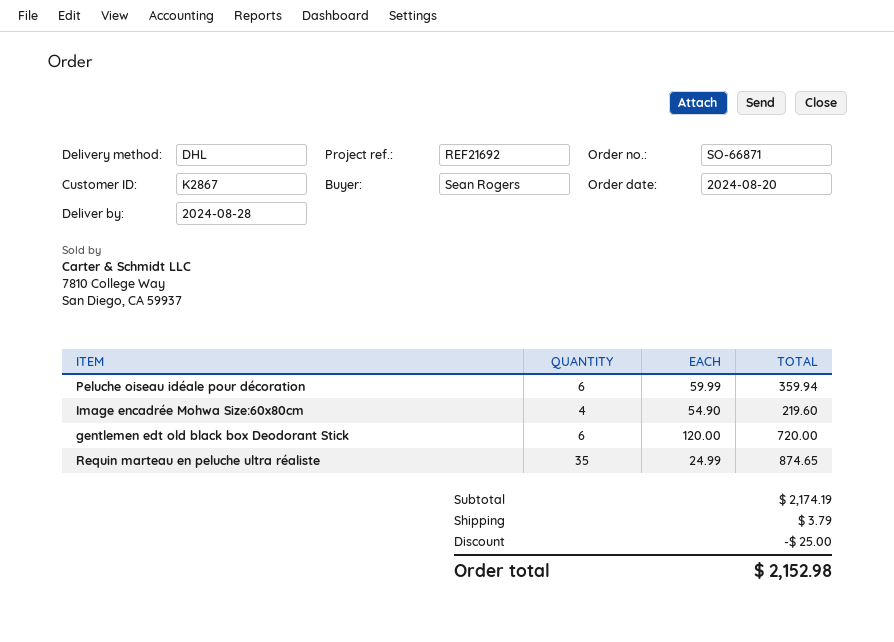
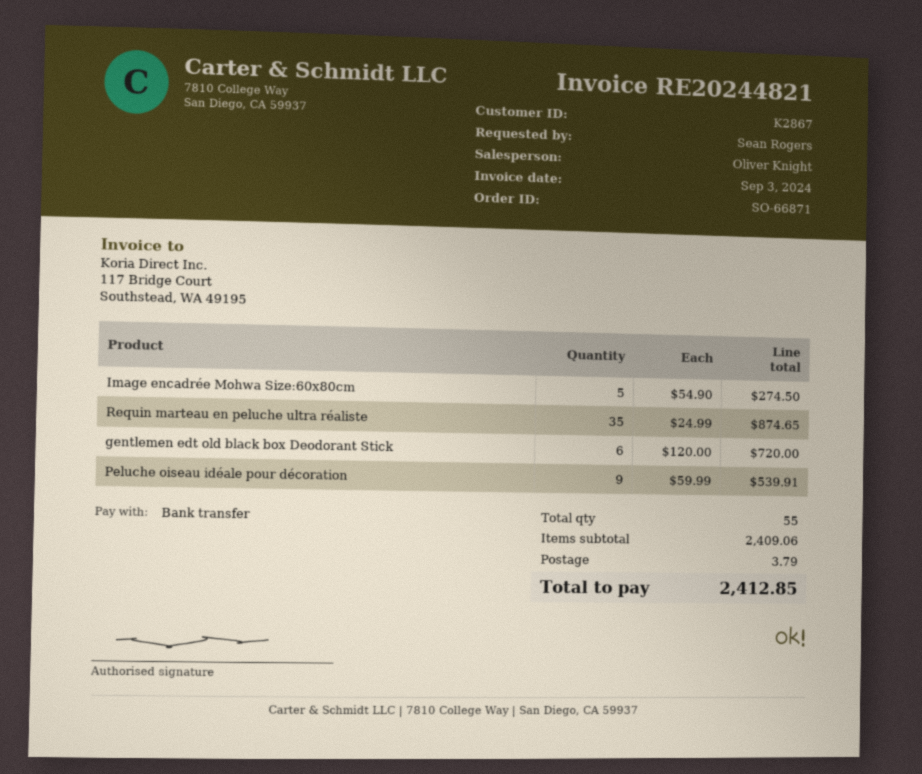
Peluche oiseau idéale pour décoration: 6 x 59.99 = 359.94 -> 9 x 59.99 = 539.91
Image encadrée Mohwa Size:60x80cm: 4 x 54.90 = 219.60 -> 5 x 54.90 = 274.50
subtotal: 2174.19 -> 2409.06
discount: 25.00 -> none
total: 2152.98 -> 2412.85

